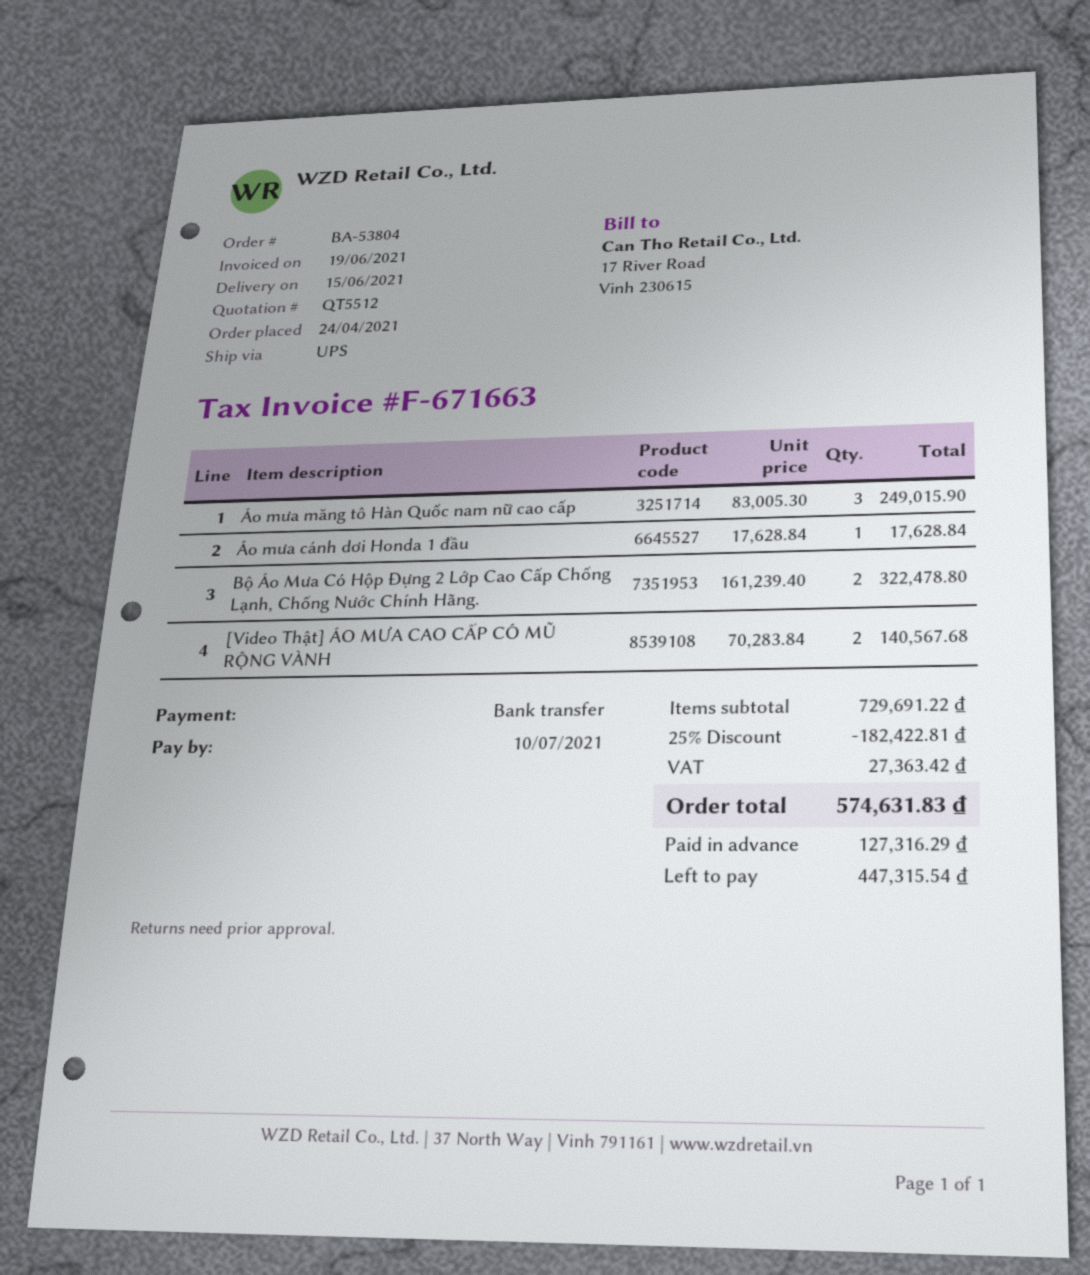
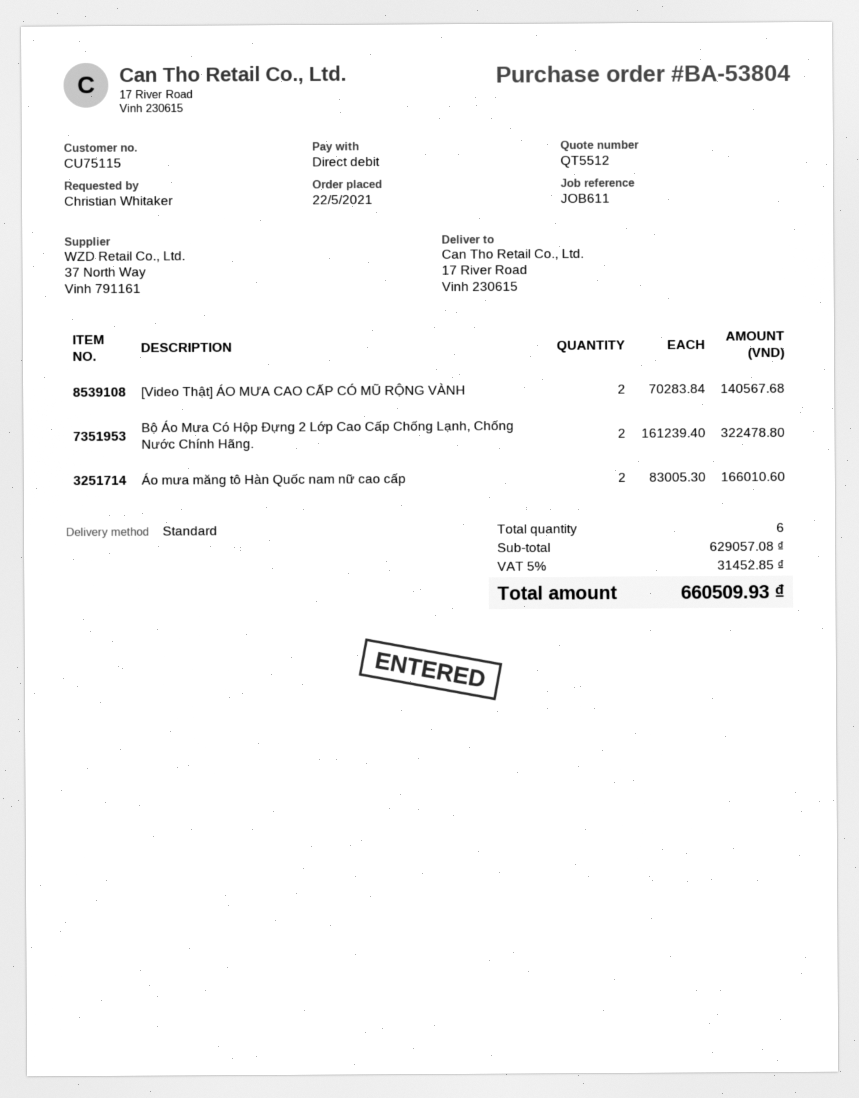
order date: 2021-04-24 -> 2021-05-22
payment method: bank transfer -> direct debit
shipping method: UPS -> standard
Áo mưa măng tô Hàn Quốc nam nữ cao cấp: 3 x 83005.30 = 249015.90 -> 2 x 83005.30 = 166010.60
Áo mưa cánh dơi Honda 1 đầu: 1 x 17628.84 = 17628.84 -> none
subtotal: 729691.22 -> 629057.08
discount: 25% = 182422.81 -> none
tax: 27363.42 -> 31452.85
total: 574631.83 -> 660509.93

